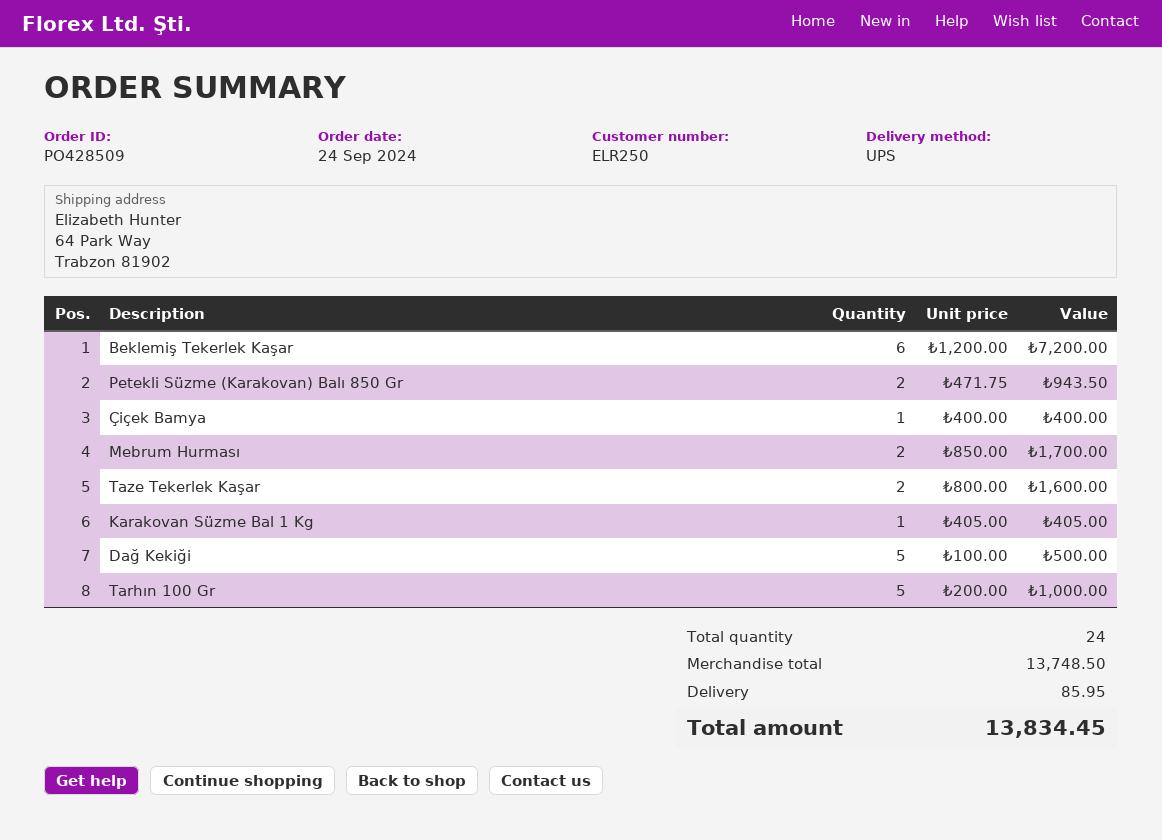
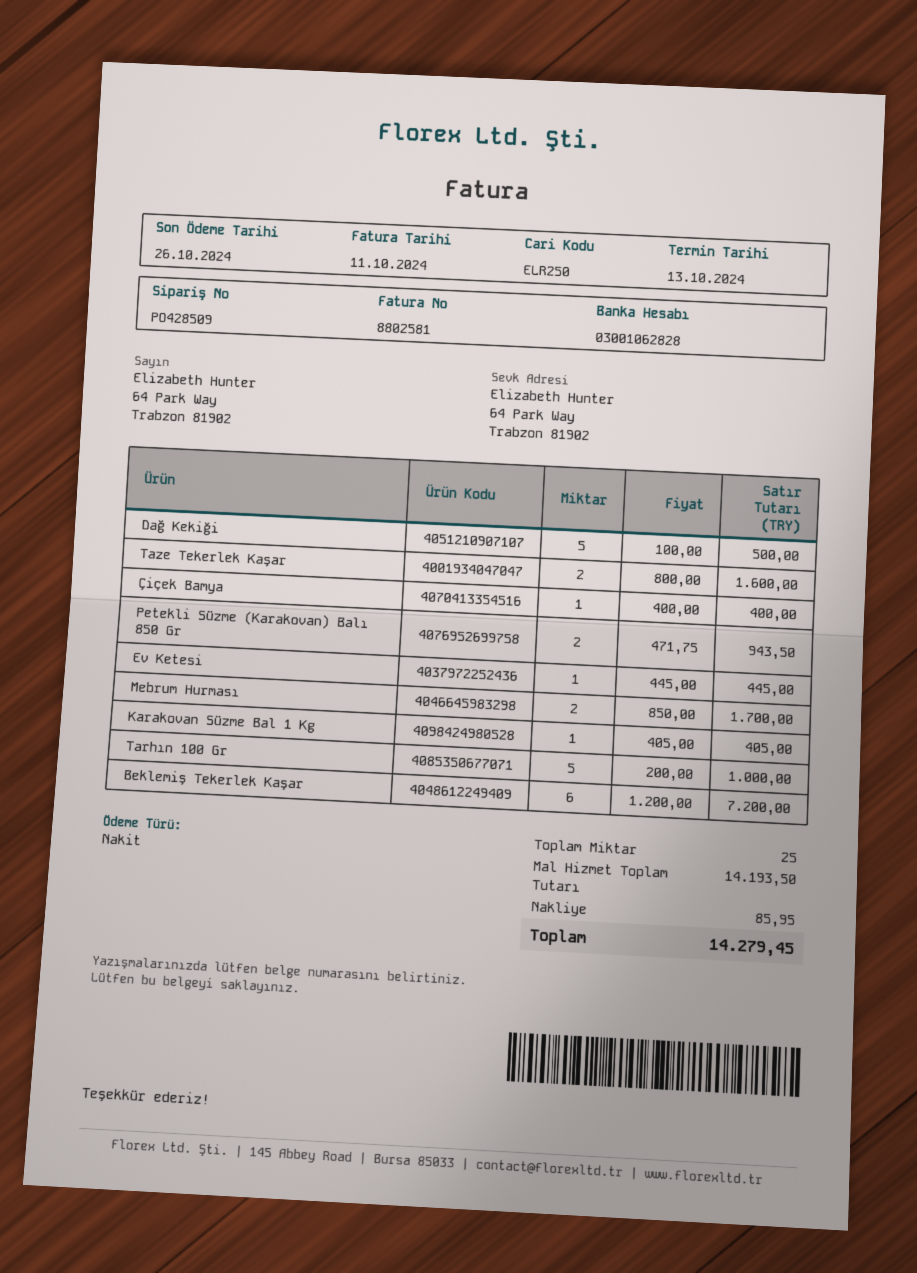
Ev Ketesi: none -> 1 x 445.00 = 445.00
total quantity: 24 -> 25
subtotal: 13748.50 -> 14193.50
total: 13834.45 -> 14279.45

